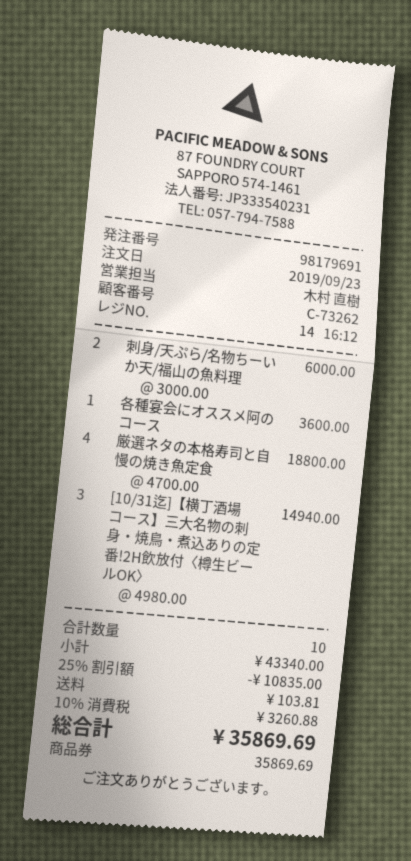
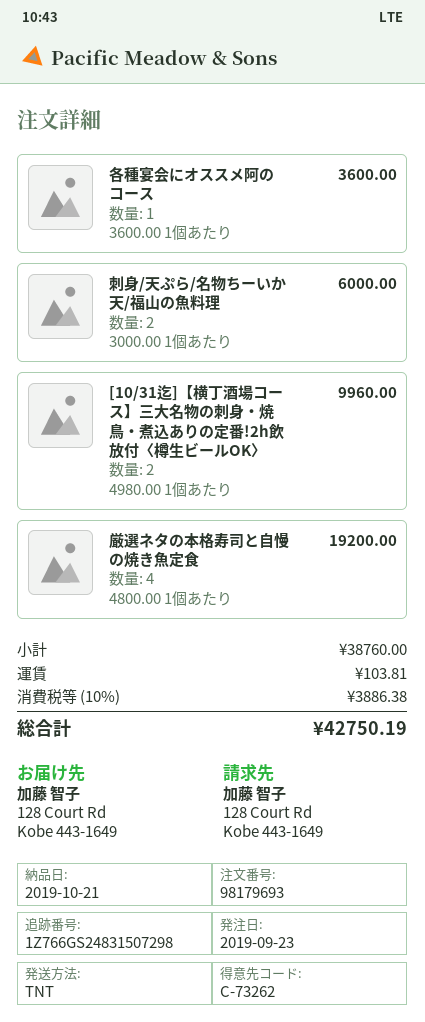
order number: 98179691 -> 98179693
厳選ネタの本格寿司と自慢の焼き魚定食: 4 x 4700.00 = 18800.00 -> 4 x 4800.00 = 19200.00
[10/31迄]【横丁酒場コース】三大名物の刺身・焼鳥・煮込ありの定番!2H飲放付〈樽生ビールOK〉: 3 x 4980.00 = 14940.00 -> 2 x 4980.00 = 9960.00
subtotal: 43340.00 -> 38760.00
discount: 25% = 10835.00 -> none
tax: 10% = 3260.88 -> 10% = 3886.38
total: 35869.69 -> 42750.19

